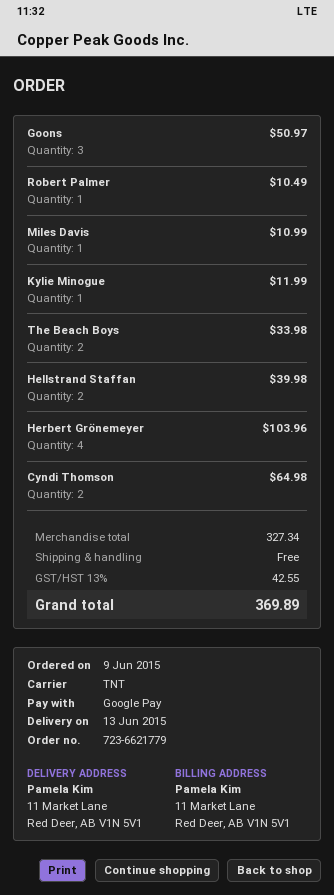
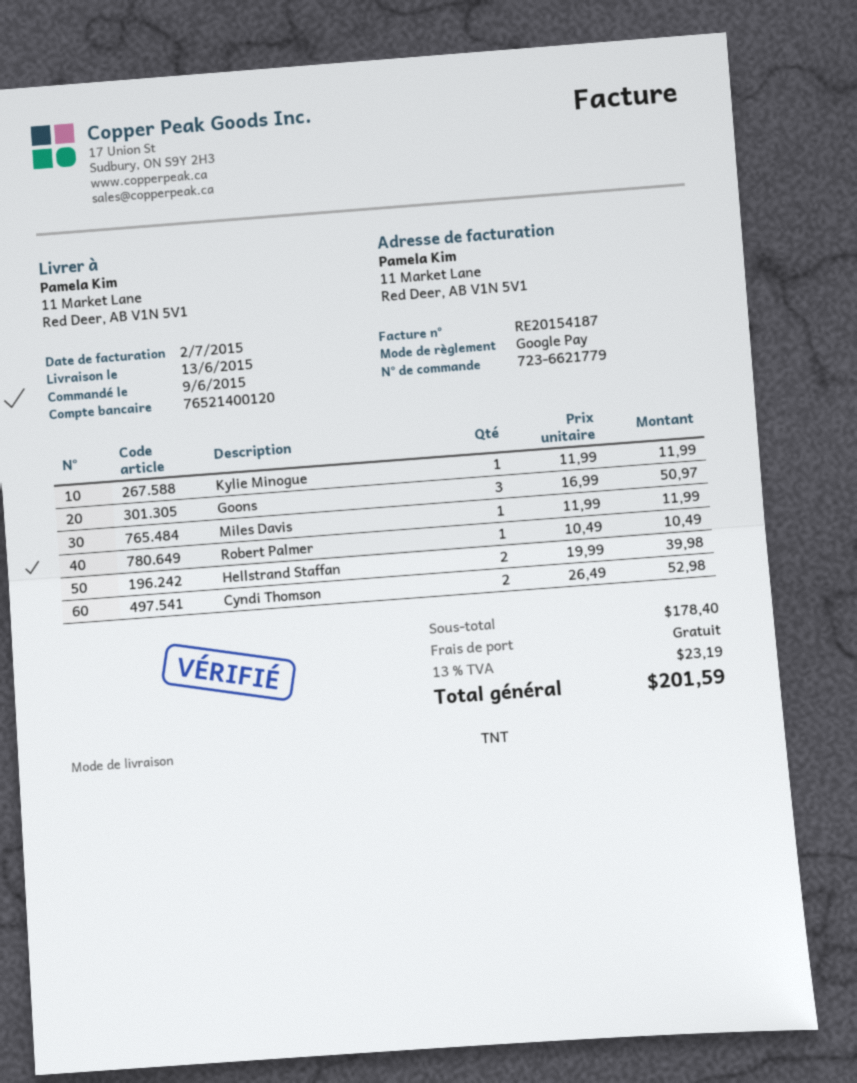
Miles Davis: 1 for 10.99 -> 1 for 11.99
The Beach Boys: 2 for 33.98 -> none
Herbert Grönemeyer: 4 for 103.96 -> none
Cyndi Thomson: 2 for 64.98 -> 2 for 52.98
subtotal: 327.34 -> 178.40
tax: 13% = 42.55 -> 13% = 23.19
total: 369.89 -> 201.59

